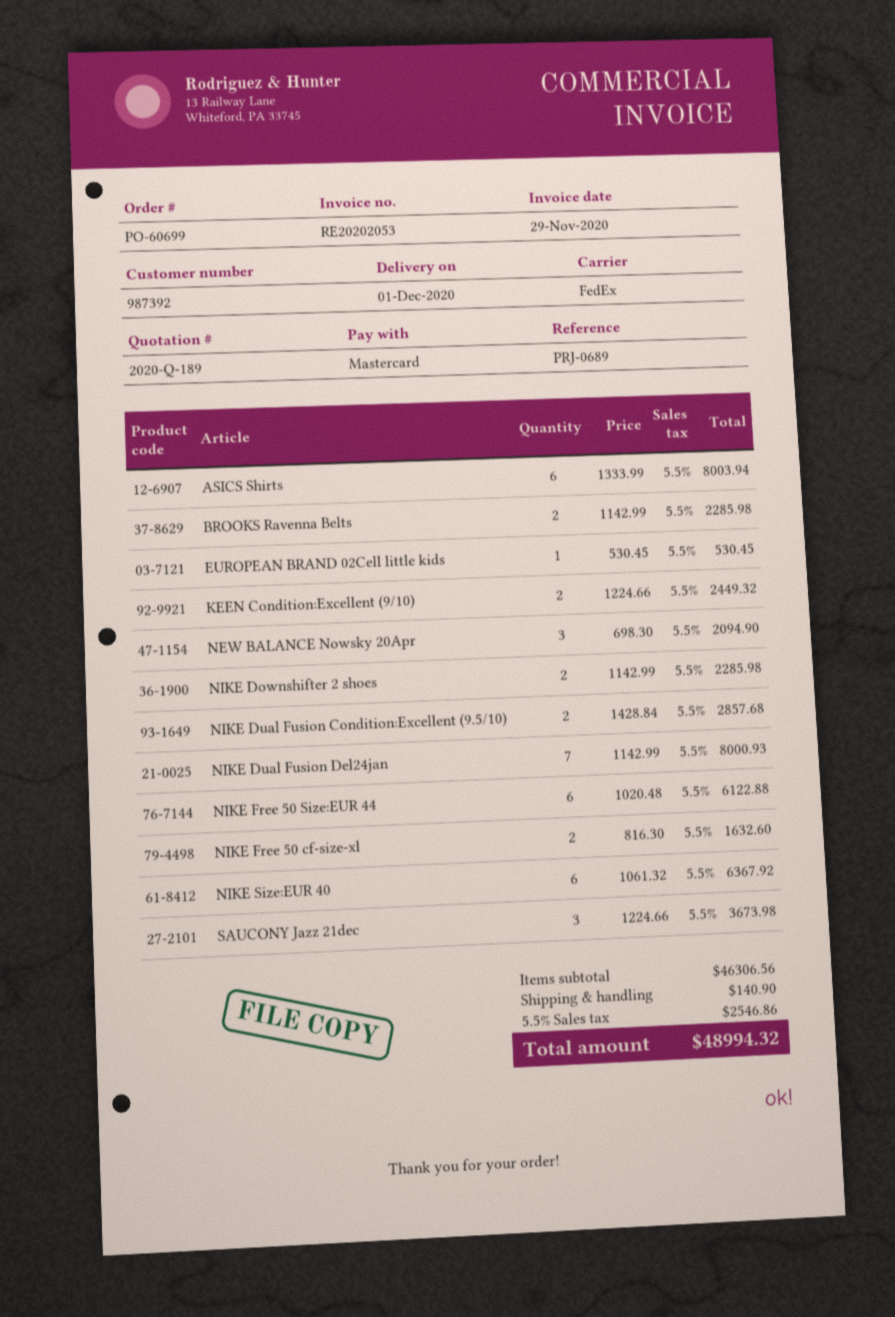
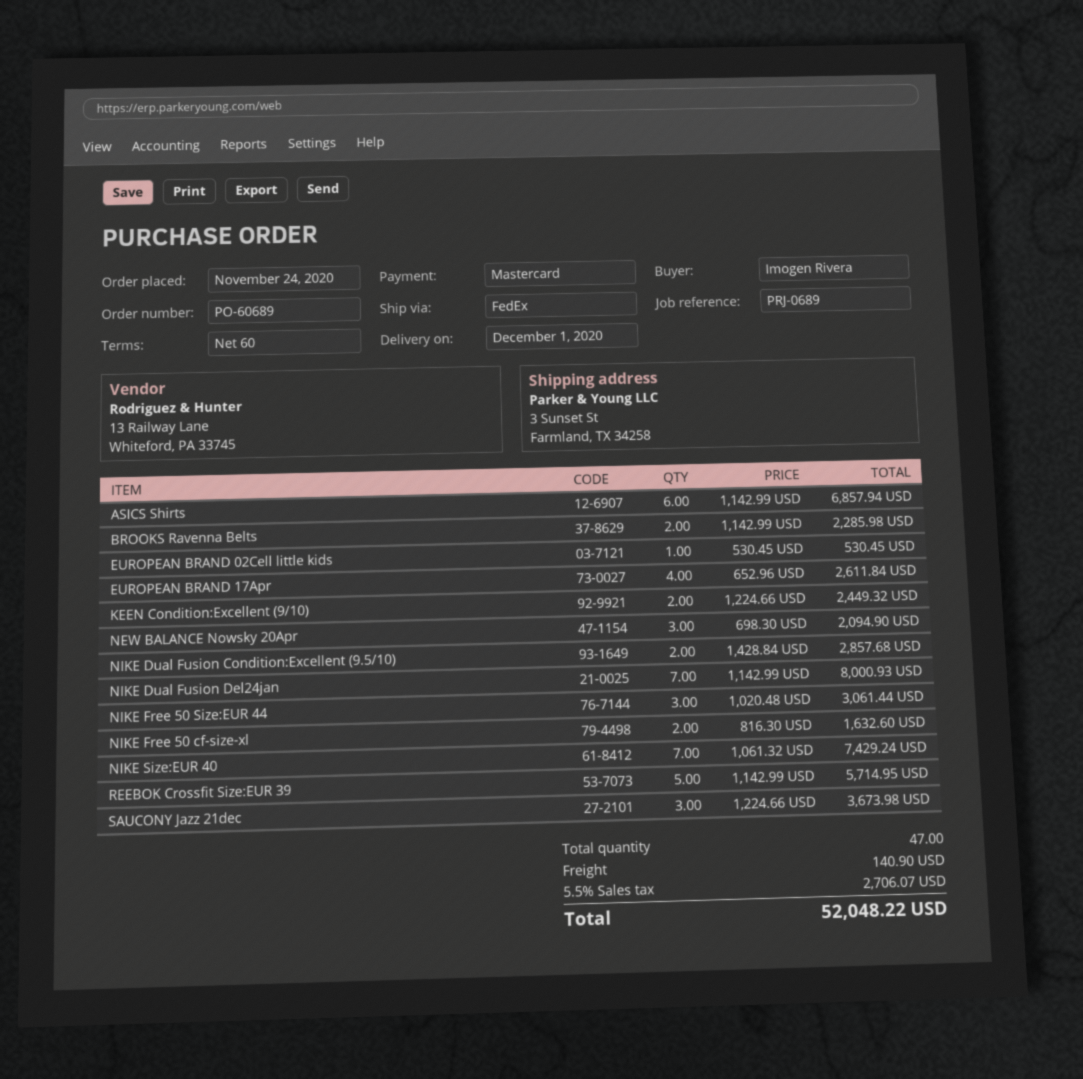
order number: PO-60699 -> PO-60689
ASICS Shirts: 6 x 1333.99 = 8003.94 -> 6 x 1142.99 = 6857.94
NIKE Downshifter 2 shoes: 2 x 1142.99 = 2285.98 -> none
NIKE Free 50 Size:EUR 44: 6 x 1020.48 = 6122.88 -> 3 x 1020.48 = 3061.44
NIKE Size:EUR 40: 6 x 1061.32 = 6367.92 -> 7 x 1061.32 = 7429.24
EUROPEAN BRAND 17Apr: none -> 4 x 652.96 = 2611.84
REEBOK Crossfit Size:EUR 39: none -> 5 x 1142.99 = 5714.95
tax: 5.5% = 2546.86 -> 5.5% = 2706.07
total: 48994.32 -> 52048.22

